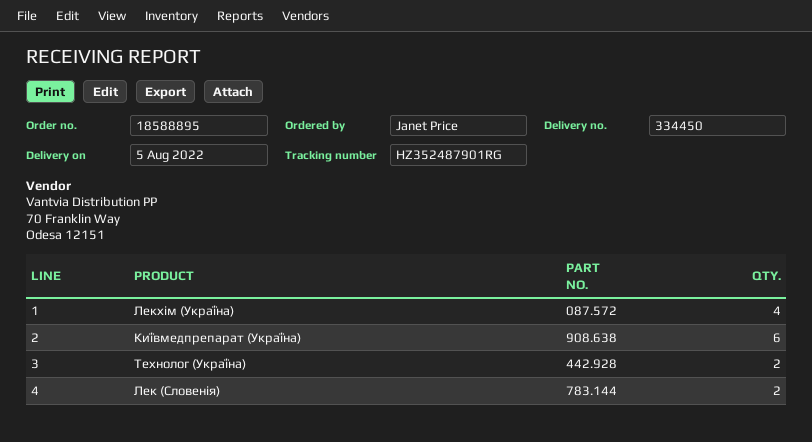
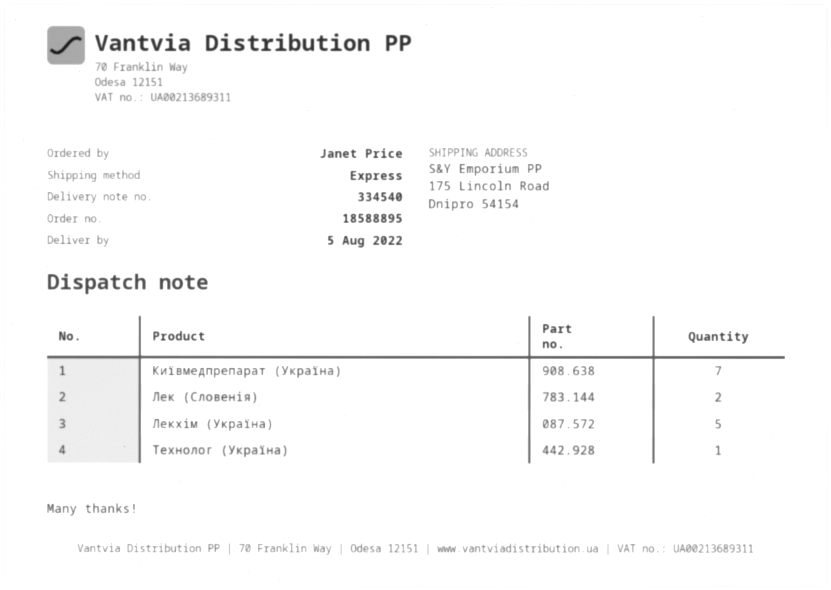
delivery note number: 334450 -> 334540
Лекхім (Україна): 4 -> 5
Київмедпрепарат (Україна): 6 -> 7
Технолог (Україна): 2 -> 1

